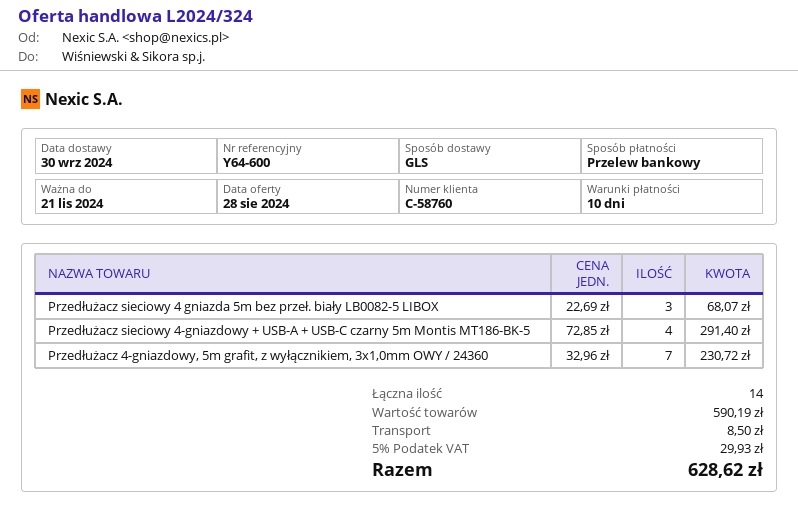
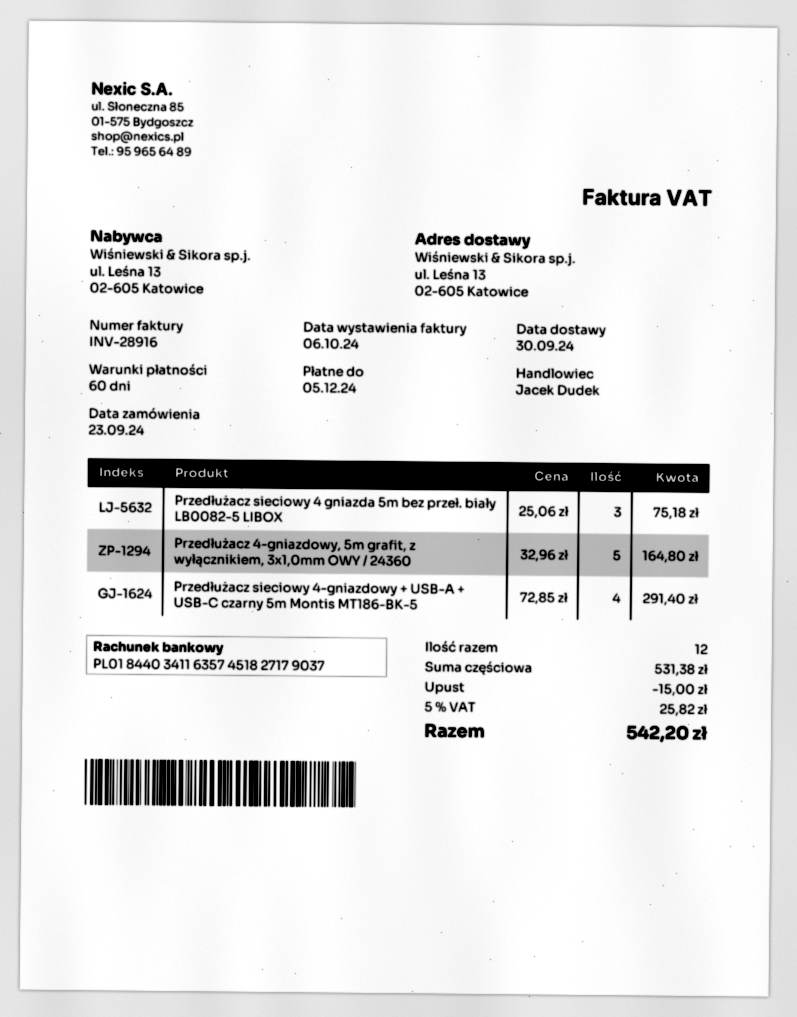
payment terms: 10 days -> 60 days
Przedłużacz sieciowy 4 gniazda 5m bez przeł. biały LB0082-5 LIBOX: 3 x 22.69 = 68.07 -> 3 x 25.06 = 75.18
Przedłużacz 4-gniazdowy, 5m grafit, z wyłącznikiem, 3x1,0mm OWY / 24360: 7 x 32.96 = 230.72 -> 5 x 32.96 = 164.80
total quantity: 14 -> 12
subtotal: 590.19 -> 531.38
discount: none -> 15.00
shipping: 8.50 -> none
tax: 5% = 29.93 -> 5% = 25.82
total: 628.62 -> 542.20

